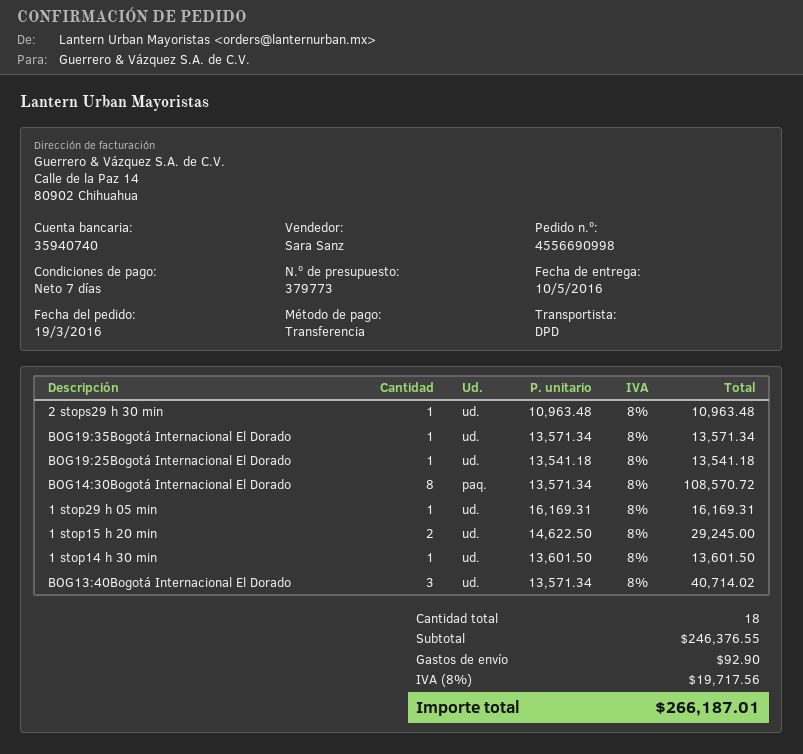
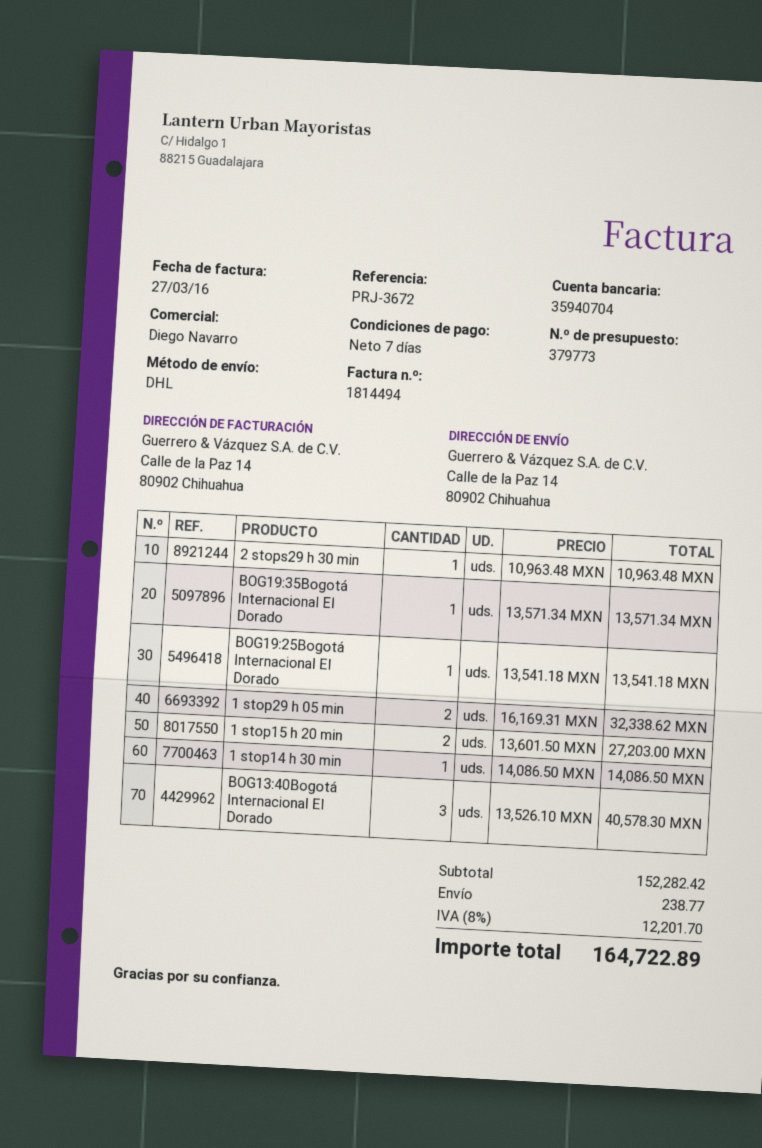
sales rep: Sara Sanz -> Diego Navarro
bank account: 35940740 -> 35940704
shipping method: DPD -> DHL
BOG14:30Bogotá Internacional El Dorado: 8 x 13571.34 = 108570.72 -> none
1 stop29 h 05 min: 1 x 16169.31 = 16169.31 -> 2 x 16169.31 = 32338.62
1 stop15 h 20 min: 2 x 14622.50 = 29245.00 -> 2 x 13601.50 = 27203.00
1 stop14 h 30 min: 1 x 13601.50 = 13601.50 -> 1 x 14086.50 = 14086.50
BOG13:40Bogotá Internacional El Dorado: 3 x 13571.34 = 40714.02 -> 3 x 13526.10 = 40578.30
subtotal: 246376.55 -> 152282.42
shipping: 92.90 -> 238.77
tax: 8% = 19717.56 -> 8% = 12201.70
total: 266187.01 -> 164722.89

